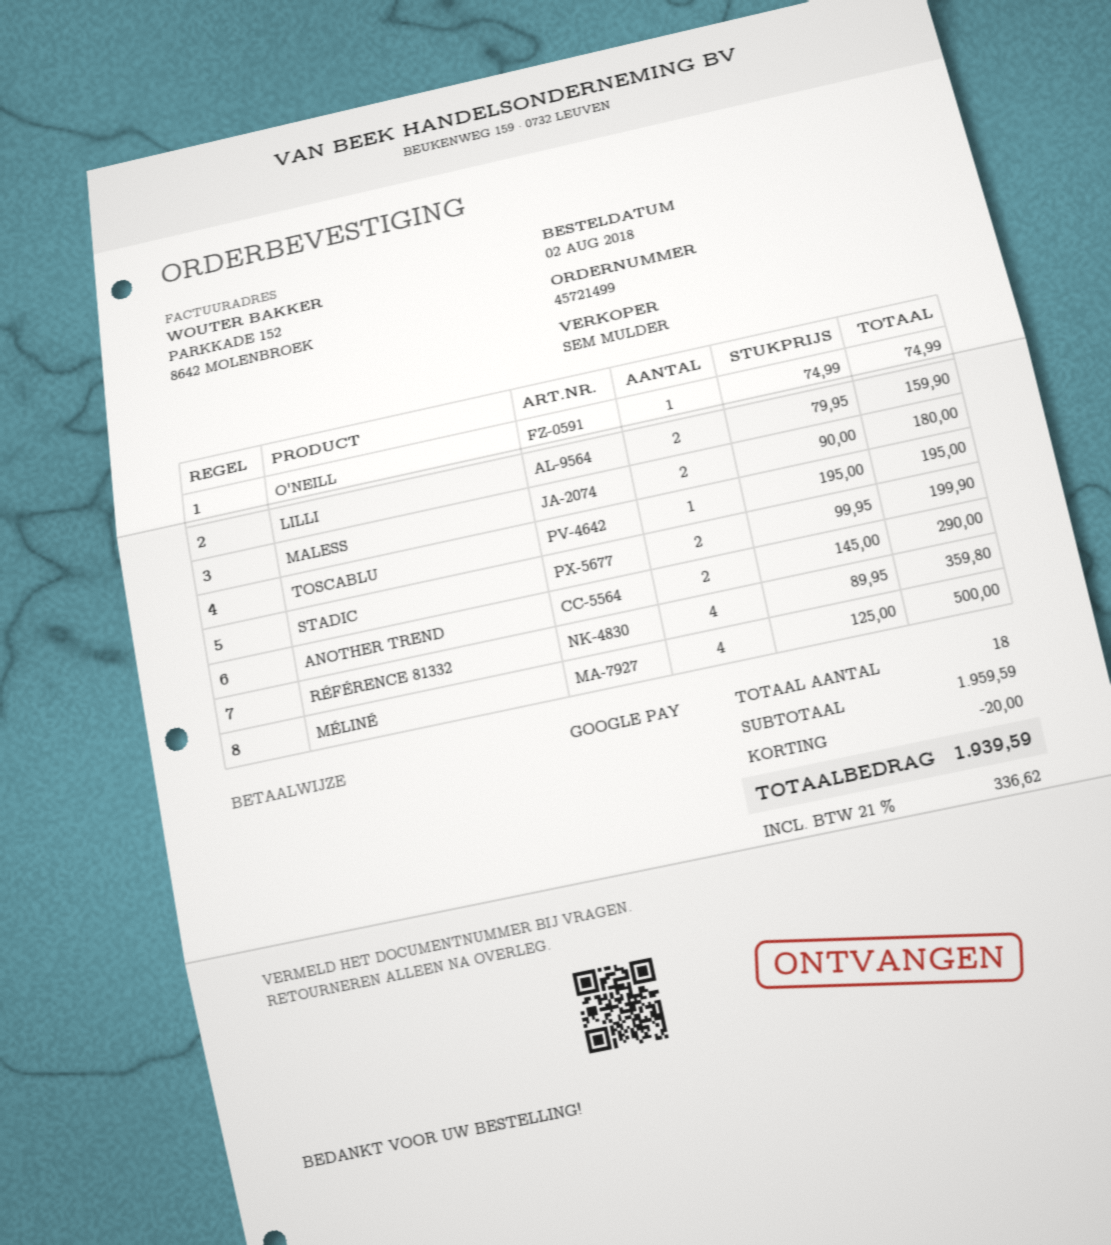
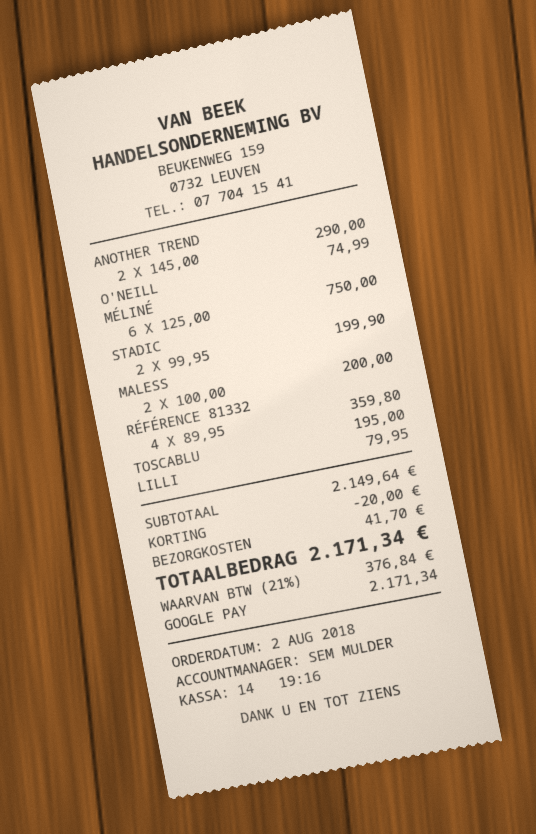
LILLI: 2 x 79.95 = 159.90 -> 1 x 79.95 = 79.95
MALESS: 2 x 90.00 = 180.00 -> 2 x 100.00 = 200.00
MÉLINÉ: 4 x 125.00 = 500.00 -> 6 x 125.00 = 750.00
subtotal: 1959.59 -> 2149.64
shipping: none -> 41.70
tax: 21% = 336.62 -> 21% = 376.84
total: 1939.59 -> 2171.34

